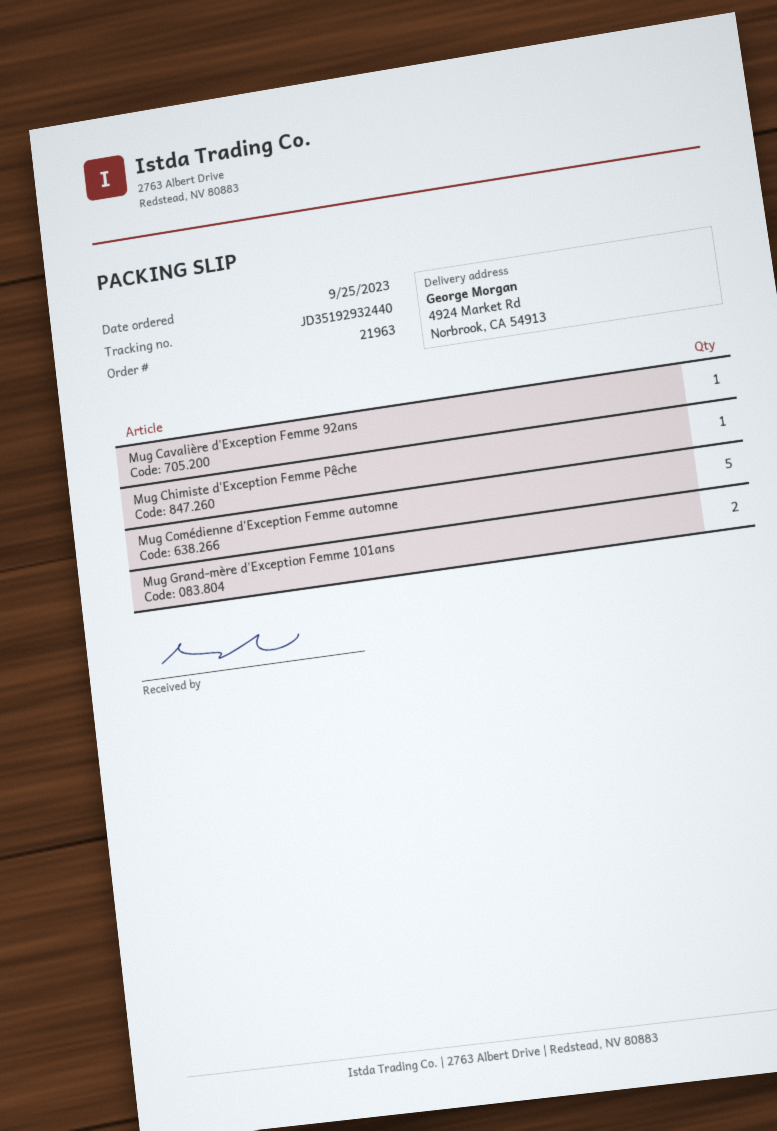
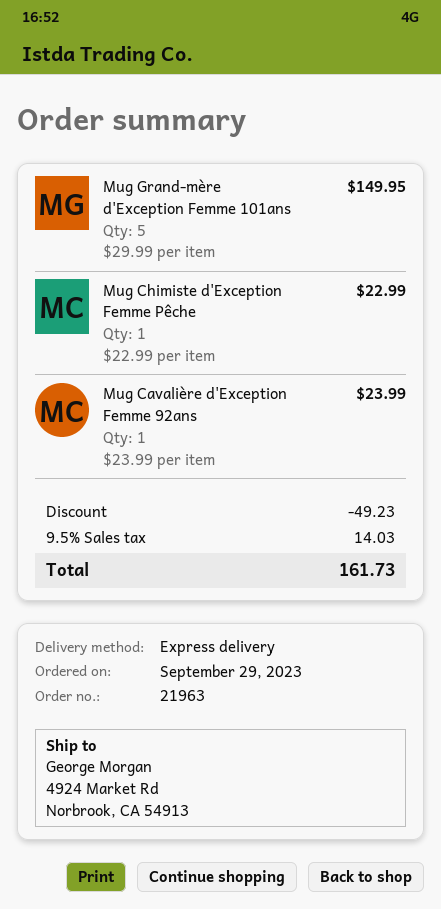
order date: 2023-09-25 -> 2023-09-29
Mug Comédienne d'Exception Femme automne: 5 -> none
Mug Grand-mère d'Exception Femme 101ans: 2 -> 5

